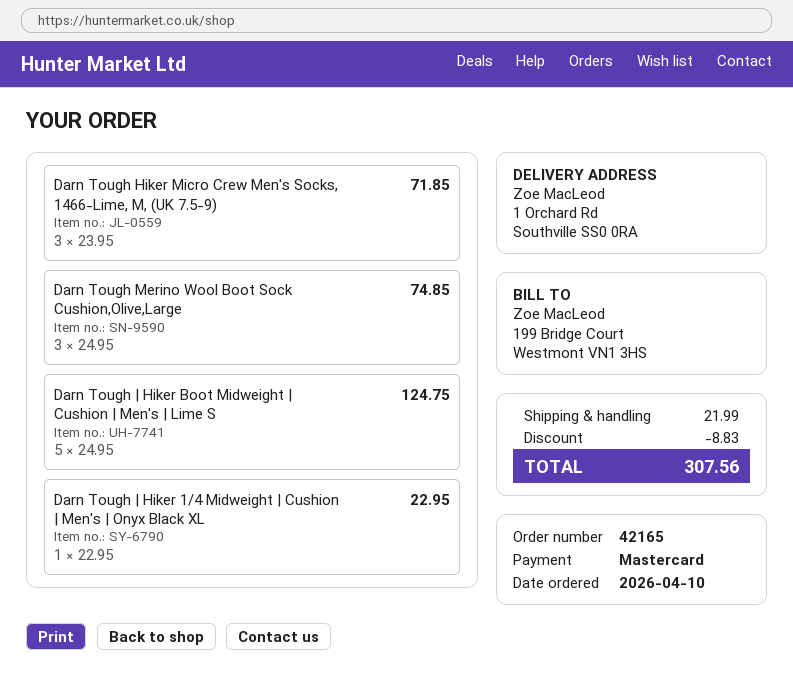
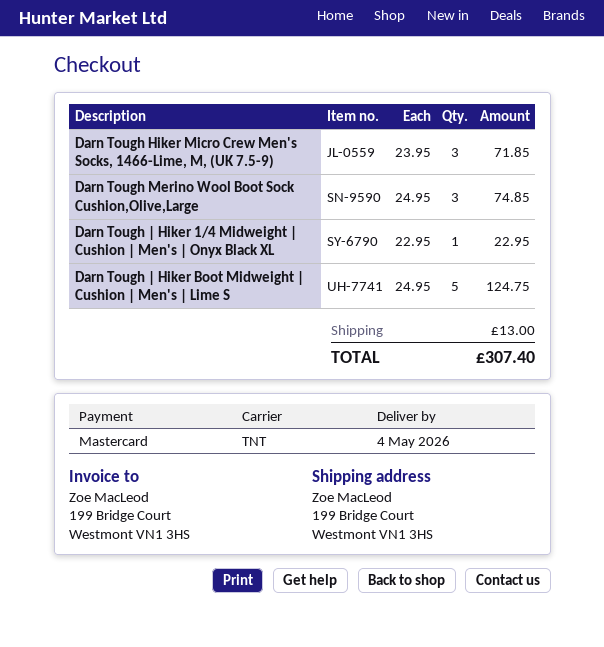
ship to: 1 Orchard Rd, Southville SS0 0RA -> 199 Bridge Court, Westmont VN1 3HS
discount: 8.83 -> none
shipping: 21.99 -> 13.00
total: 307.56 -> 307.40

